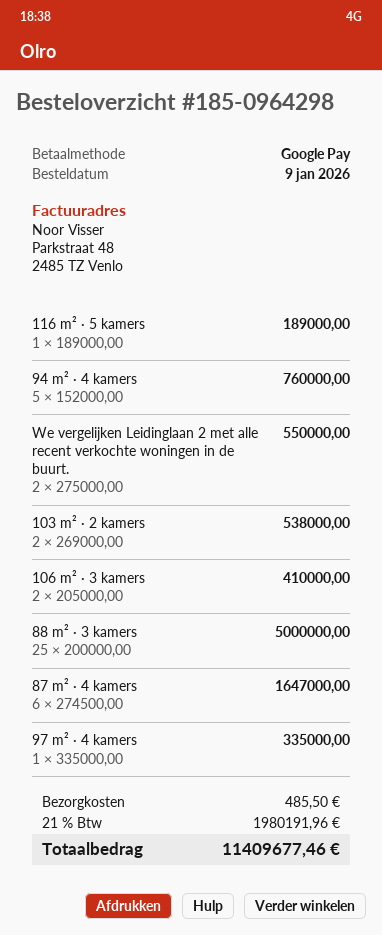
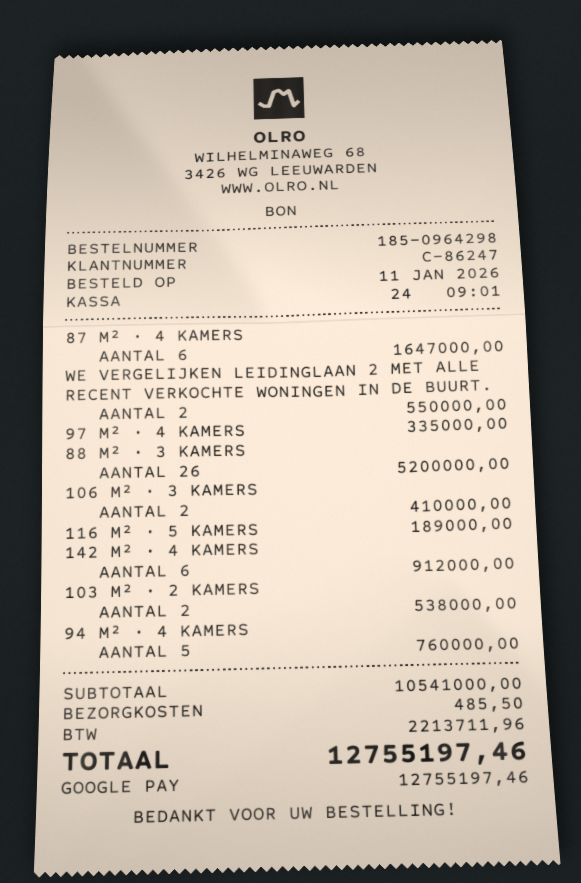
order date: 2026-01-09 -> 2026-01-11
88 m² · 3 kamers: 25 for 5000000.00 -> 26 for 5200000.00
142 M² · 4 KAMERS: none -> 6 for 912000.00
tax: 1980191.96 -> 2213711.96
total: 11409677.46 -> 12755197.46

